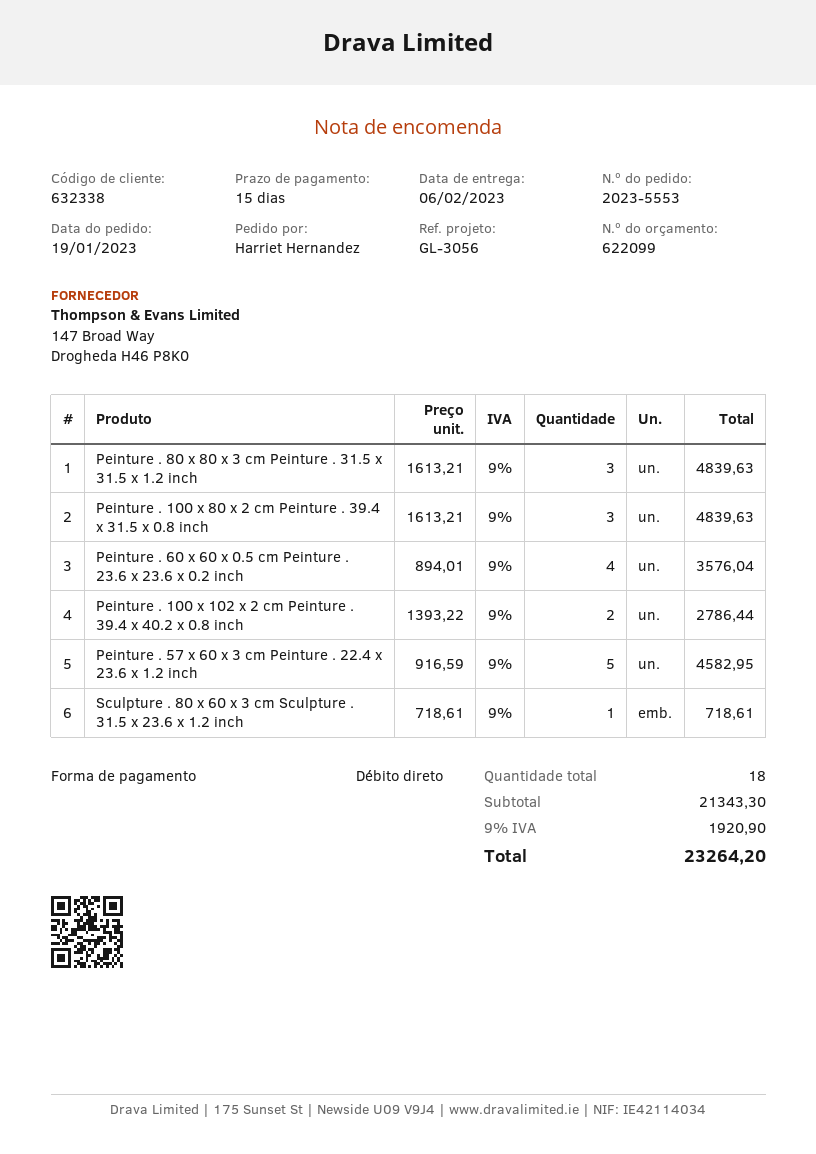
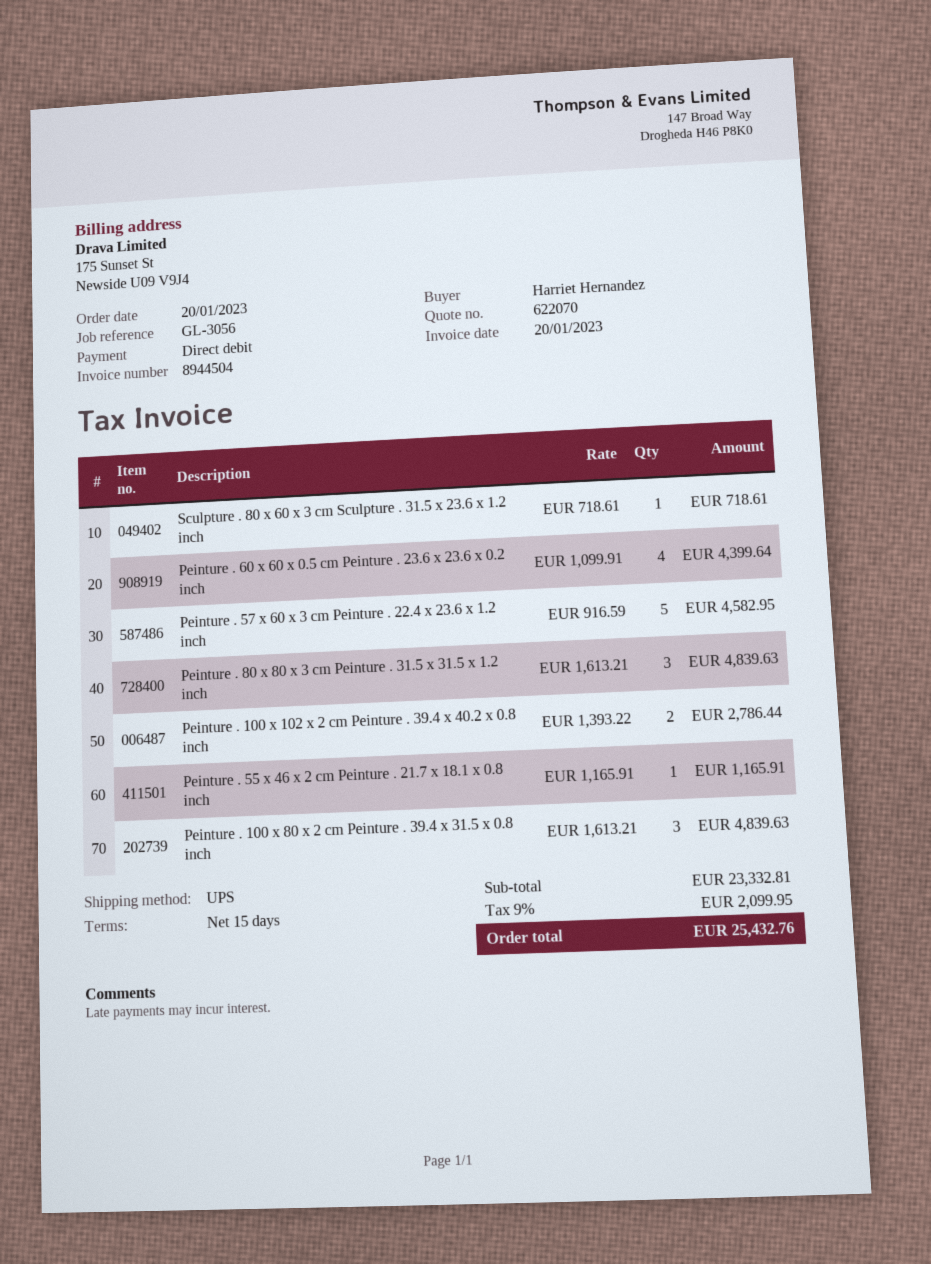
quote number: 622099 -> 622070
order date: 2023-01-19 -> 2023-01-20
Peinture . 60 x 60 x 0.5 cm Peinture . 23.6 x 23.6 x 0.2 inch: 4 x 894.01 = 3576.04 -> 4 x 1099.91 = 4399.64
Peinture . 55 x 46 x 2 cm Peinture . 21.7 x 18.1 x 0.8 inch: none -> 1 x 1165.91 = 1165.91
subtotal: 21343.30 -> 23332.81
tax: 9% = 1920.90 -> 9% = 2099.95
total: 23264.20 -> 25432.76

